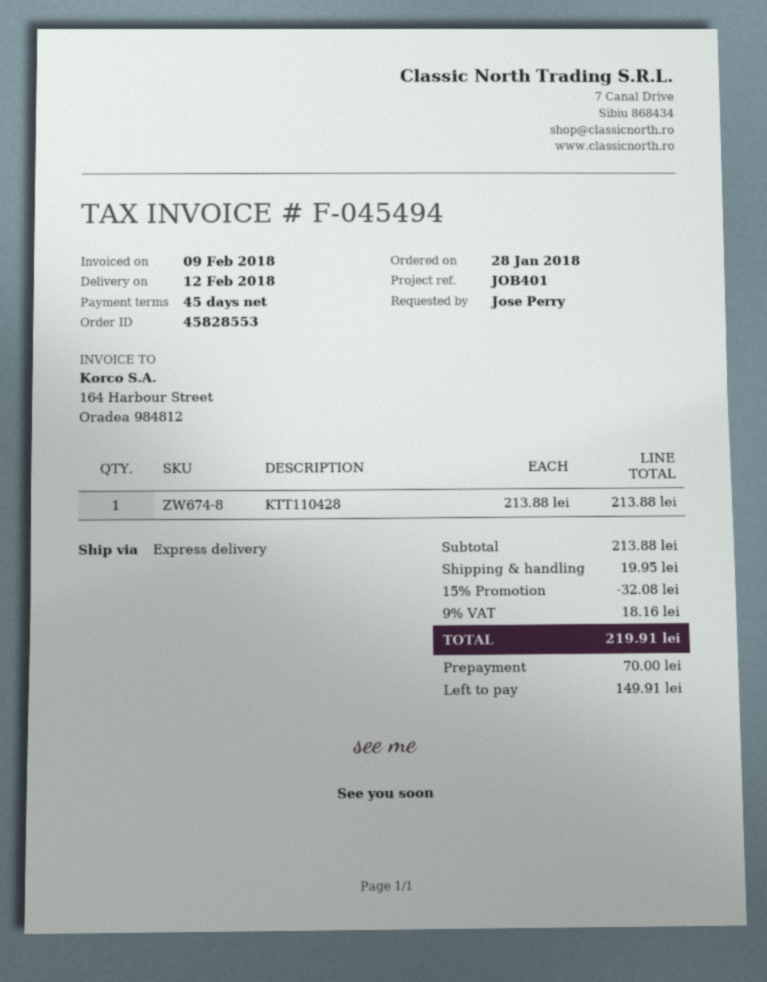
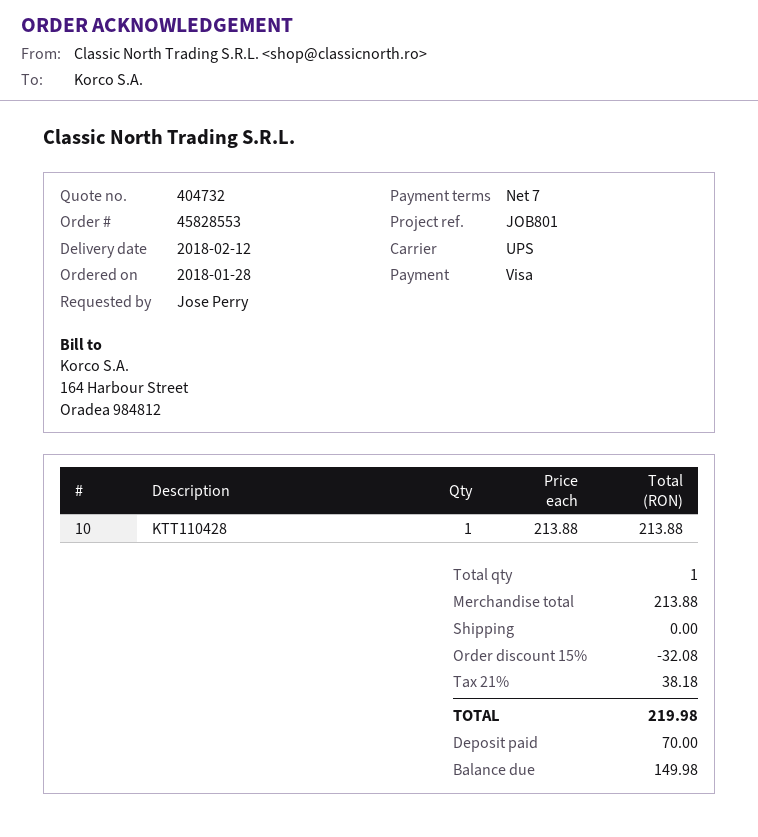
payment terms: 45 days -> 7 days
reference: JOB401 -> JOB801
shipping method: express -> UPS
shipping: 19.95 -> 0.00
tax: 9% = 18.16 -> 21% = 38.18
total: 219.91 -> 219.98
balance: 149.91 -> 149.98

